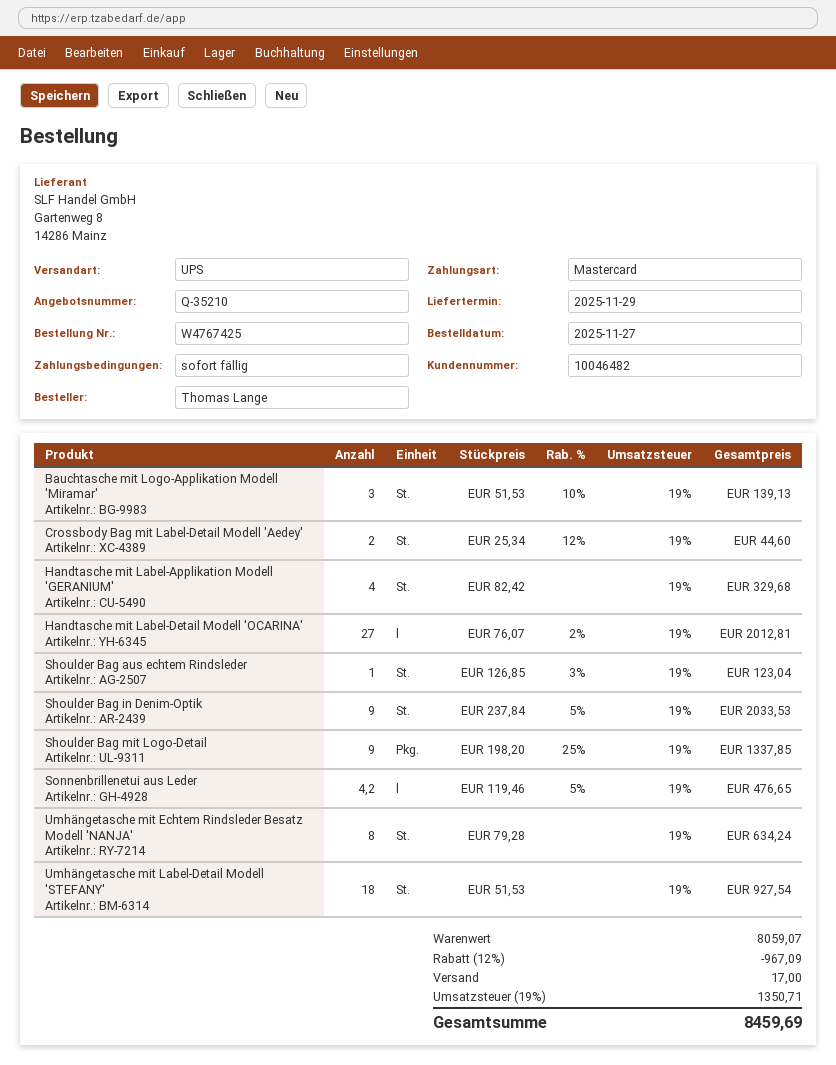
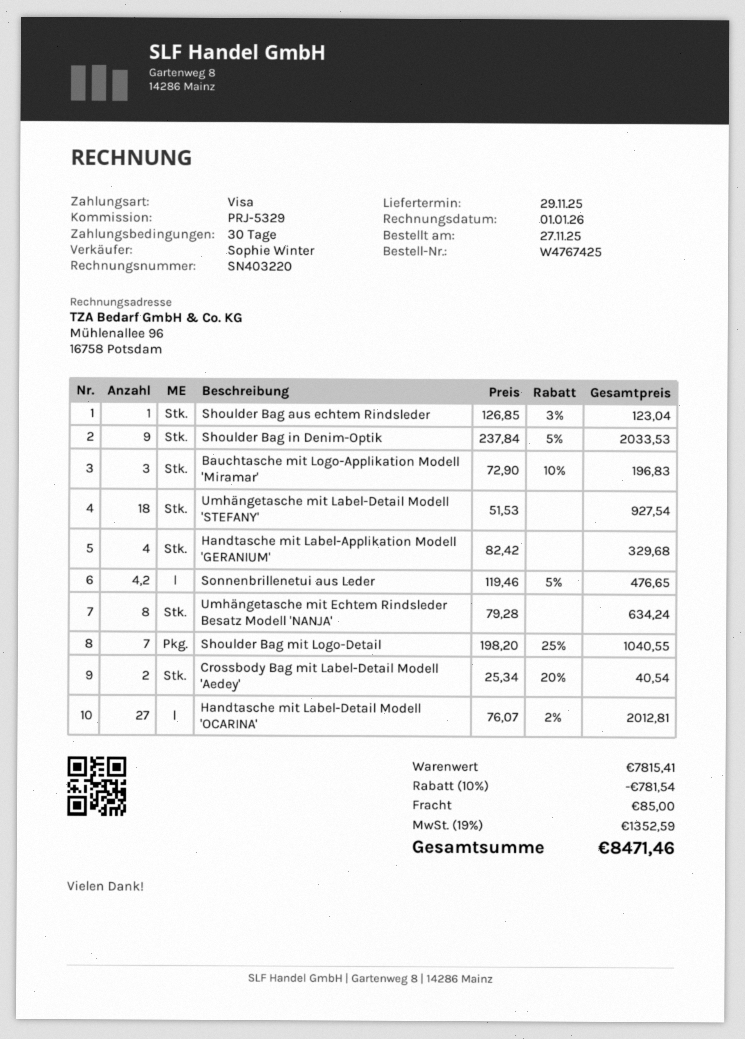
payment terms: on receipt -> 30 days
payment method: Mastercard -> Visa
Bauchtasche mit Logo-Applikation Modell 'Miramar': 3 x 51.53 - 10% = 139.13 -> 3 x 72.90 - 10% = 196.83
Crossbody Bag mit Label-Detail Modell 'Aedey': 2 x 25.34 - 12% = 44.60 -> 2 x 25.34 - 20% = 40.54
Shoulder Bag mit Logo-Detail: 9 x 198.20 - 25% = 1337.85 -> 7 x 198.20 - 25% = 1040.55
subtotal: 8059.07 -> 7815.41
discount: 12% = 967.09 -> 10% = 781.54
shipping: 17.00 -> 85.00
tax: 19% = 1350.71 -> 19% = 1352.59
total: 8459.69 -> 8471.46

